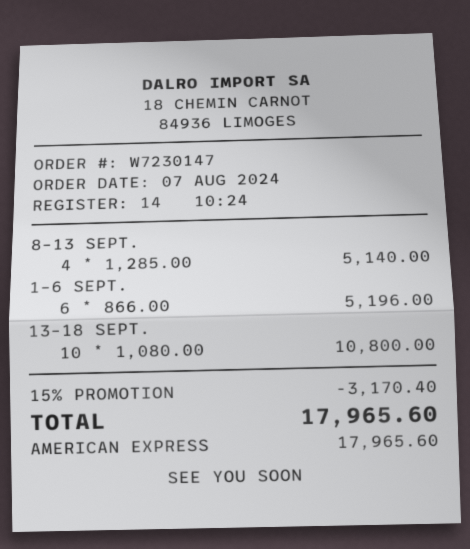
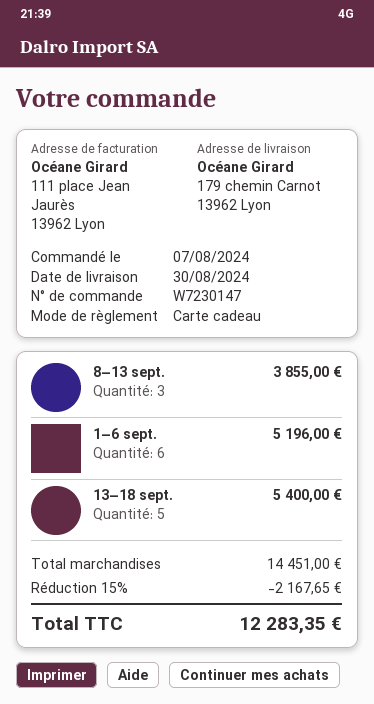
payment method: American Express -> gift card
8–13 SEPT.: 4 for 5140.00 -> 3 for 3855.00
13–18 SEPT.: 10 for 10800.00 -> 5 for 5400.00
discount: 15% = 3170.40 -> 15% = 2167.65
total: 17965.60 -> 12283.35

